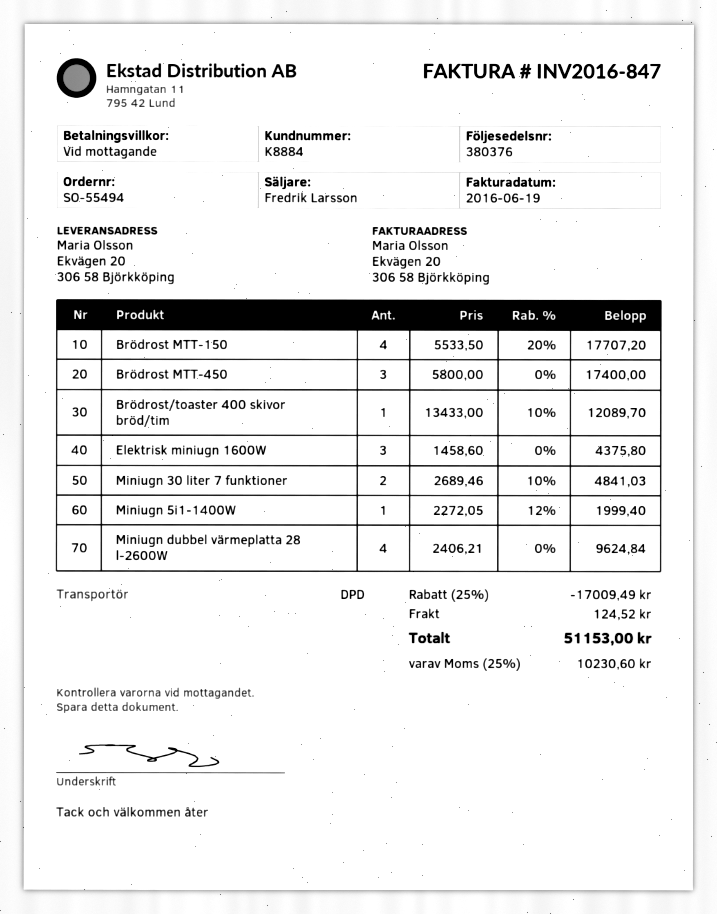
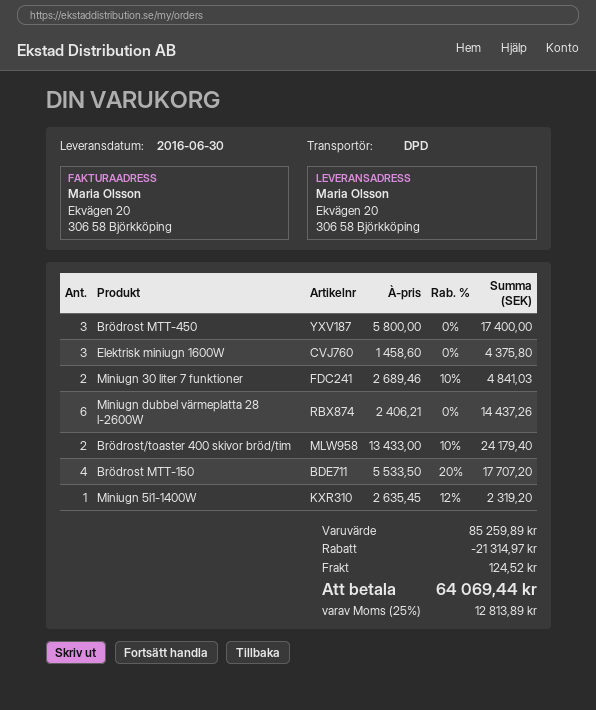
Brödrost/toaster 400 skivor bröd/tim: 1 x 13433.00 - 10% = 12089.70 -> 2 x 13433.00 - 10% = 24179.40
Miniugn 5i1-1400W: 1 x 2272.05 - 12% = 1999.40 -> 1 x 2635.45 - 12% = 2319.20
Miniugn dubbel värmeplatta 28 l-2600W: 4 x 2406.21 = 9624.84 -> 6 x 2406.21 = 14437.26
discount: 17009.49 -> 21314.97
tax: 25% = 10230.60 -> 25% = 12813.89
total: 51153.00 -> 64069.44

